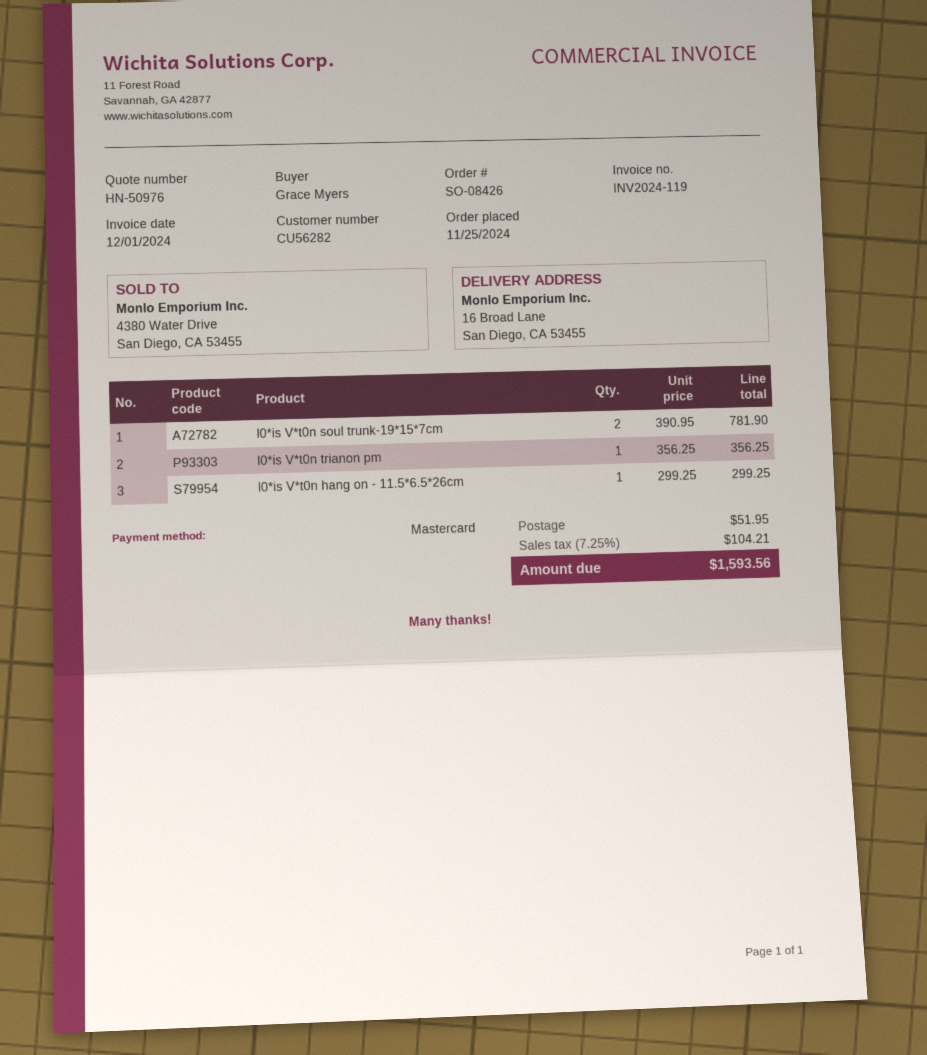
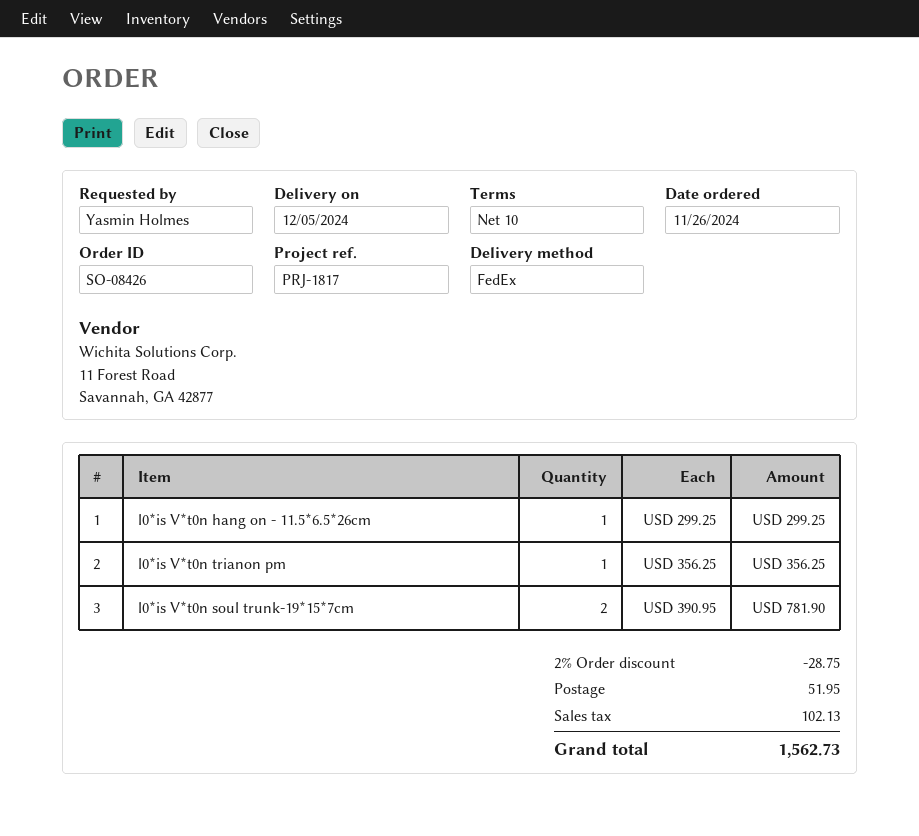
order date: 2024-11-25 -> 2024-11-26
ordered by: Grace Myers -> Yasmin Holmes
discount: none -> 2% = 28.75
tax: 104.21 -> 102.13
total: 1593.56 -> 1562.73

